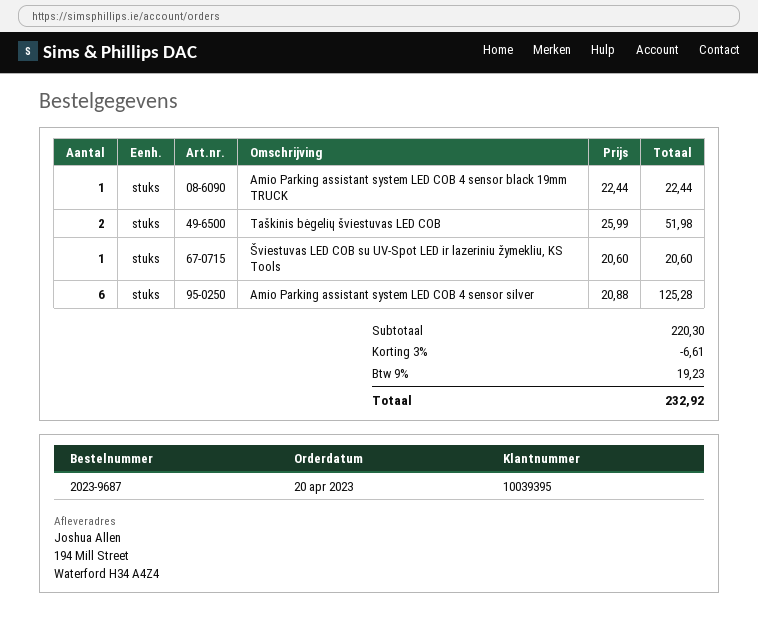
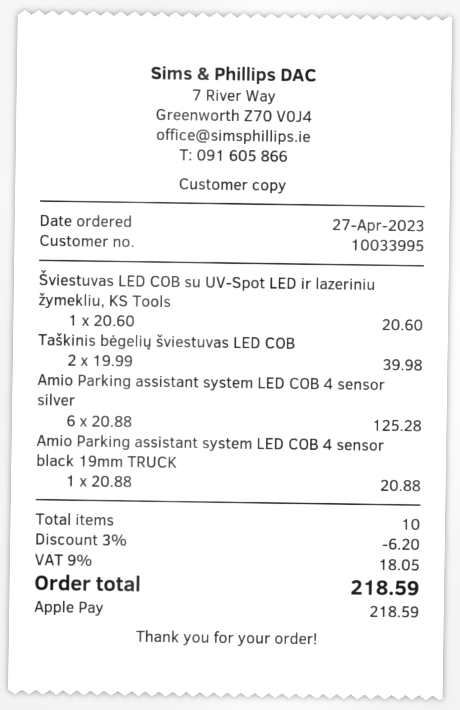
order date: 2023-04-20 -> 2023-04-27
customer number: 10039395 -> 10033995
Amio Parking assistant system LED COB 4 sensor black 19mm TRUCK: 1 x 22.44 = 22.44 -> 1 x 20.88 = 20.88
Taškinis bėgelių šviestuvas LED COB: 2 x 25.99 = 51.98 -> 2 x 19.99 = 39.98
discount: 3% = 6.61 -> 3% = 6.20
tax: 9% = 19.23 -> 9% = 18.05
total: 232.92 -> 218.59

